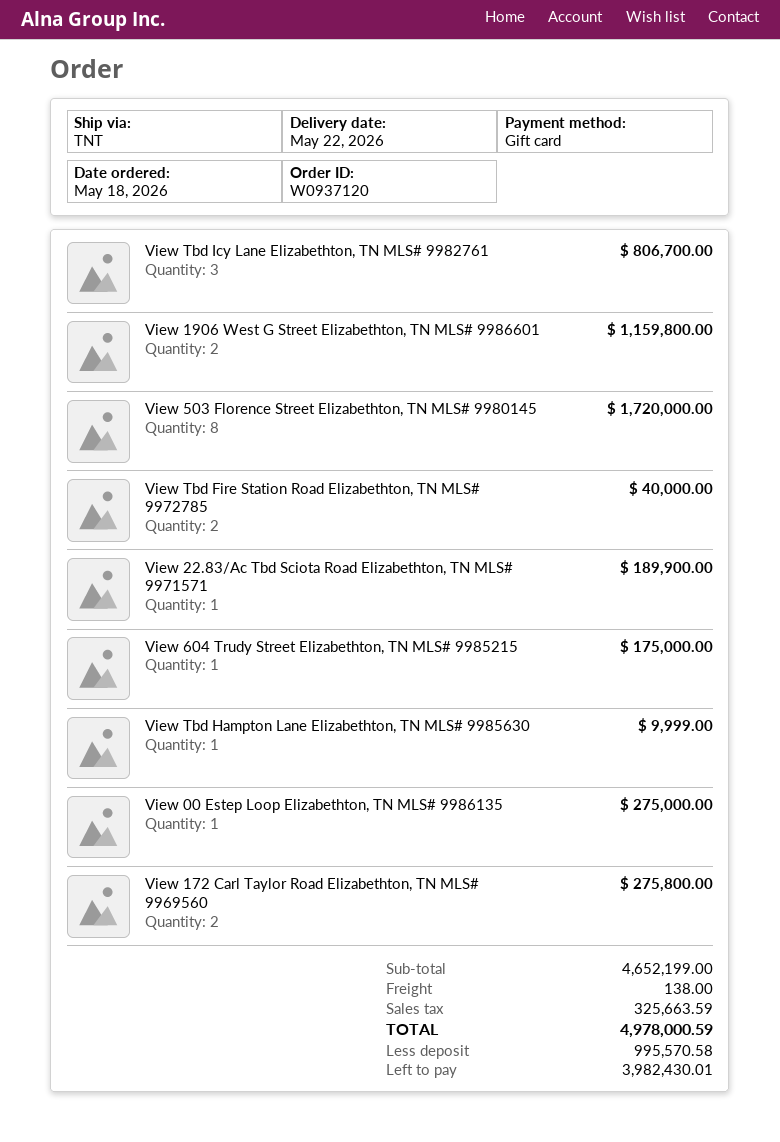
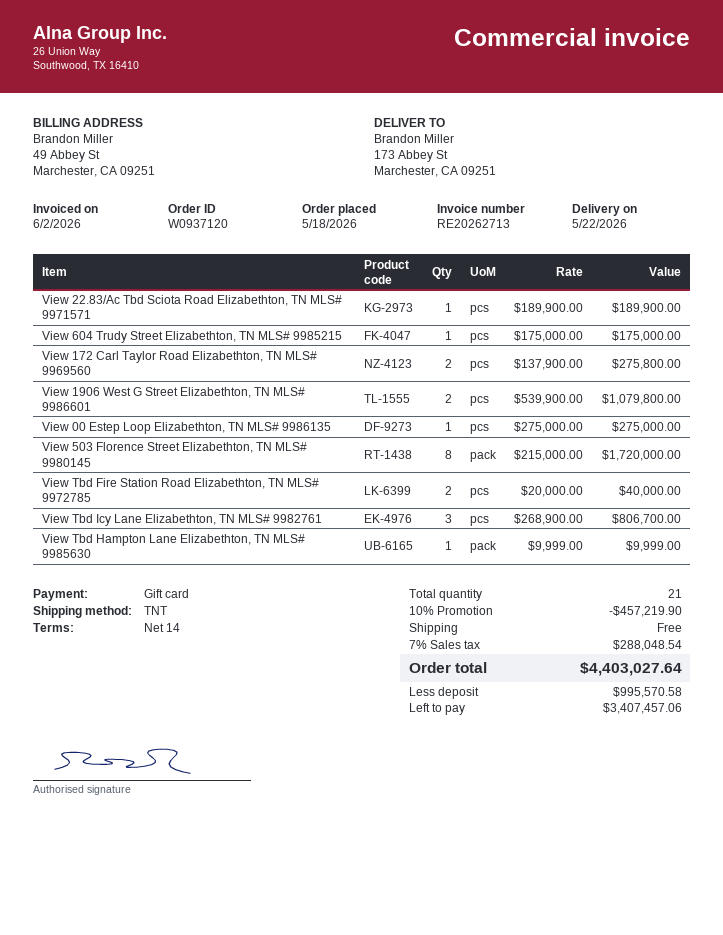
View 1906 West G Street Elizabethton, TN MLS# 9986601: 2 for 1159800.00 -> 2 for 1079800.00
discount: none -> 10% = 457219.90
shipping: 138.00 -> 0.00
tax: 325663.59 -> 288048.54
total: 4978000.59 -> 4403027.64
balance: 3982430.01 -> 3407457.06

